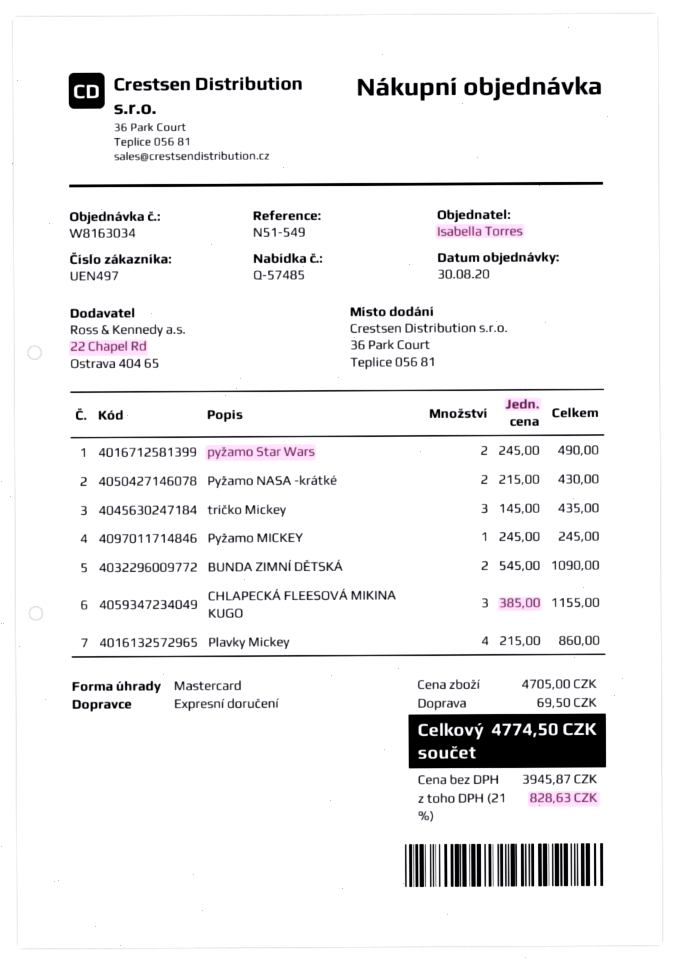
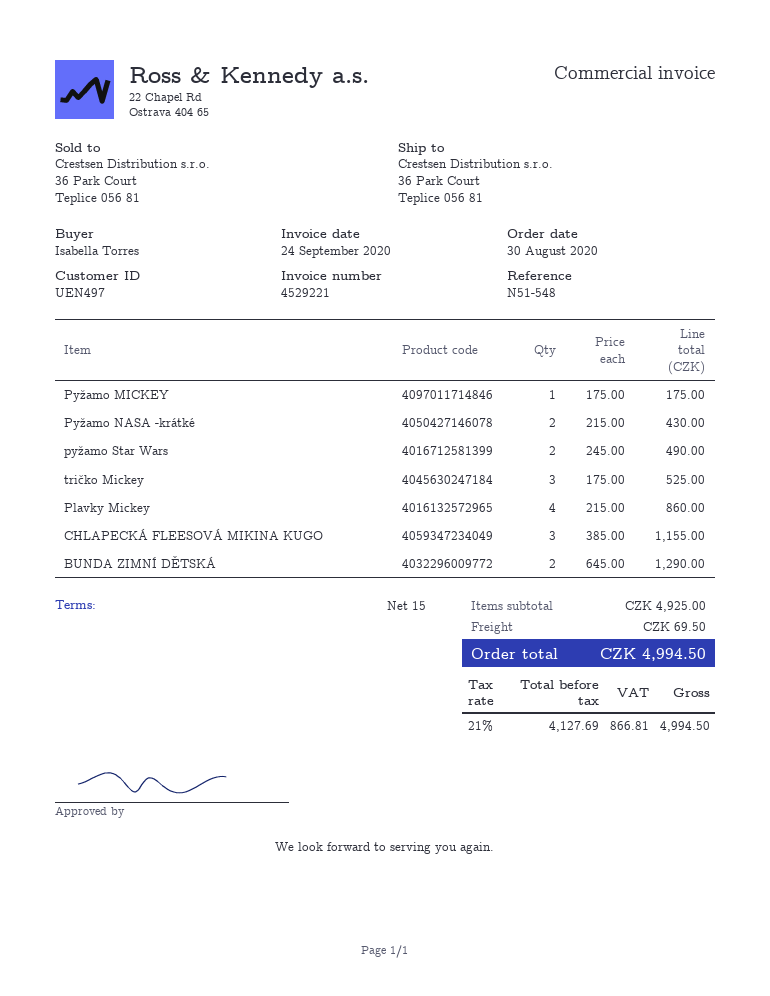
reference: N51-549 -> N51-548
tričko Mickey: 3 x 145.00 = 435.00 -> 3 x 175.00 = 525.00
Pyžamo MICKEY: 1 x 245.00 = 245.00 -> 1 x 175.00 = 175.00
BUNDA ZIMNÍ DĚTSKÁ: 2 x 545.00 = 1090.00 -> 2 x 645.00 = 1290.00
subtotal: 4705.00 -> 4925.00
net: 3945.87 -> 4127.69
tax: 21% = 828.63 -> 21% = 866.81
total: 4774.50 -> 4994.50

